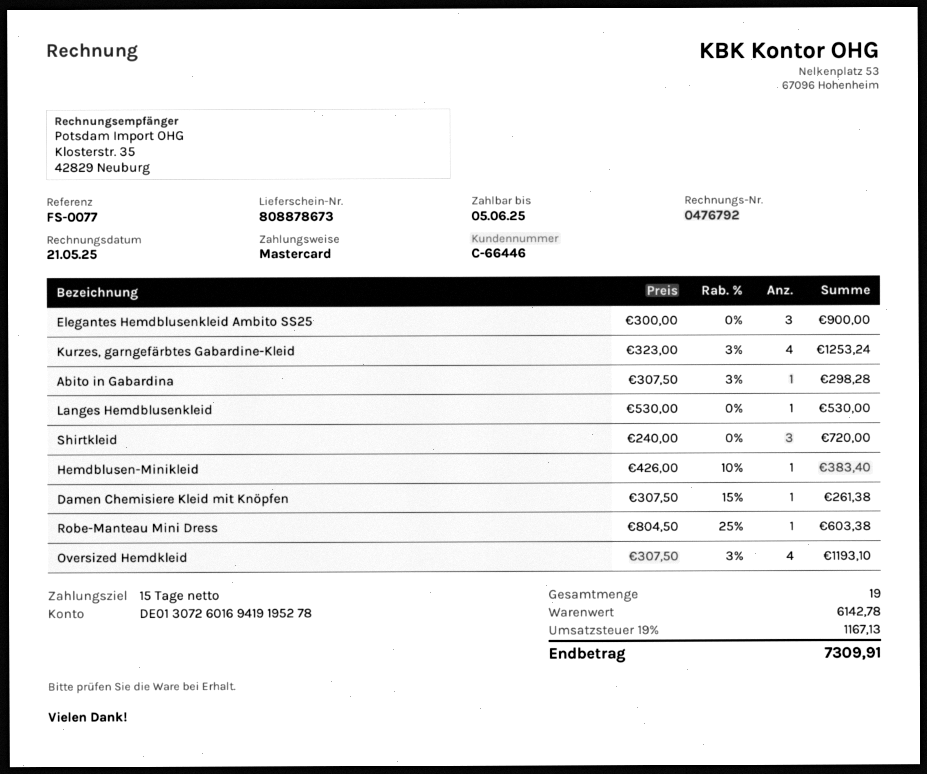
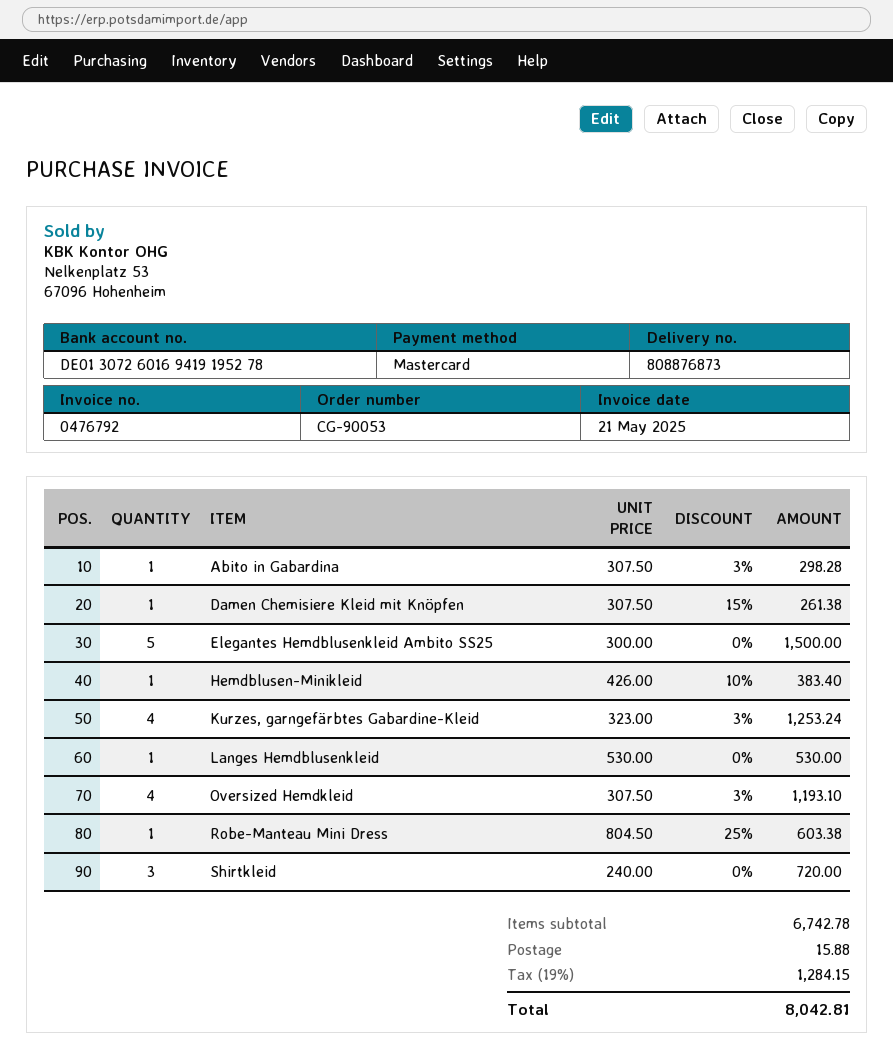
delivery note number: 808878673 -> 808876873
Elegantes Hemdblusenkleid Ambito SS25: 3 x 300.00 = 900.00 -> 5 x 300.00 = 1500.00
subtotal: 6142.78 -> 6742.78
shipping: none -> 15.88
tax: 19% = 1167.13 -> 19% = 1284.15
total: 7309.91 -> 8042.81

